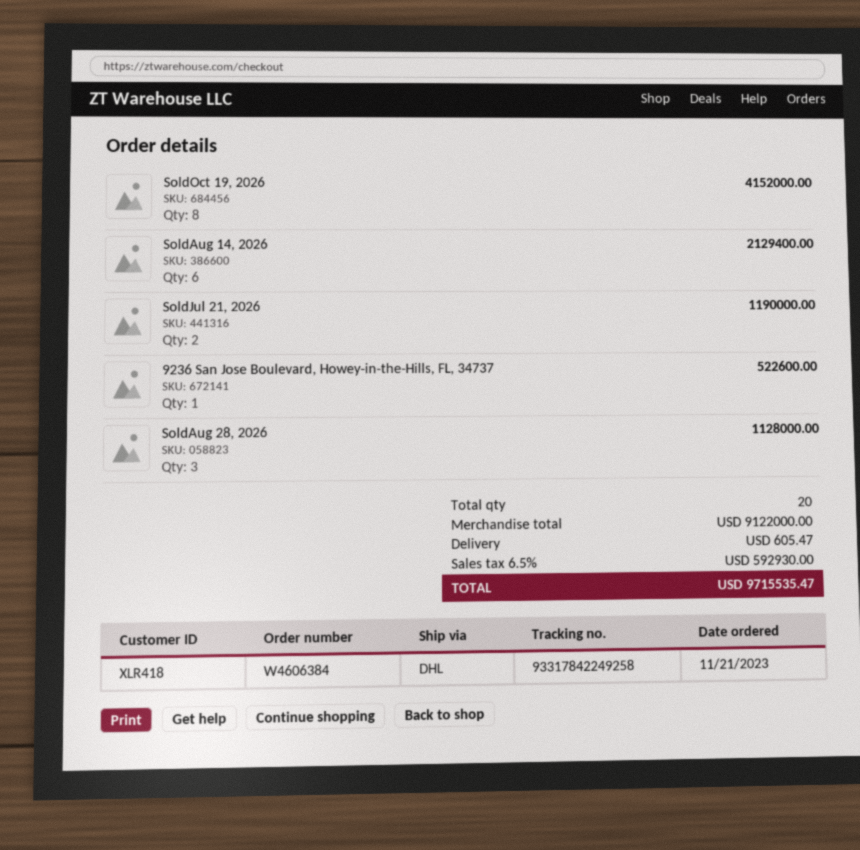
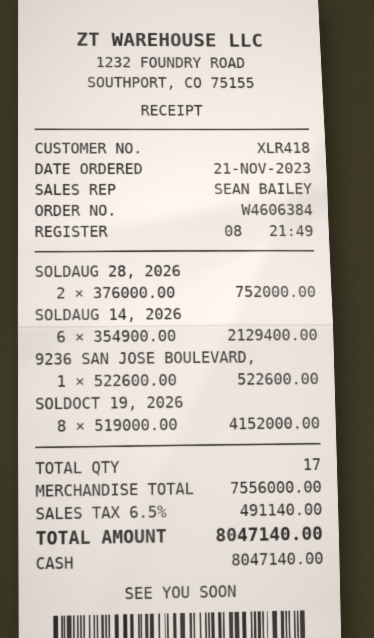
SoldJul 21, 2026: 2 for 1190000.00 -> none
SoldAug 28, 2026: 3 for 1128000.00 -> 2 for 752000.00
total quantity: 20 -> 17
subtotal: 9122000.00 -> 7556000.00
shipping: 605.47 -> none
tax: 6.5% = 592930.00 -> 6.5% = 491140.00
total: 9715535.47 -> 8047140.00

